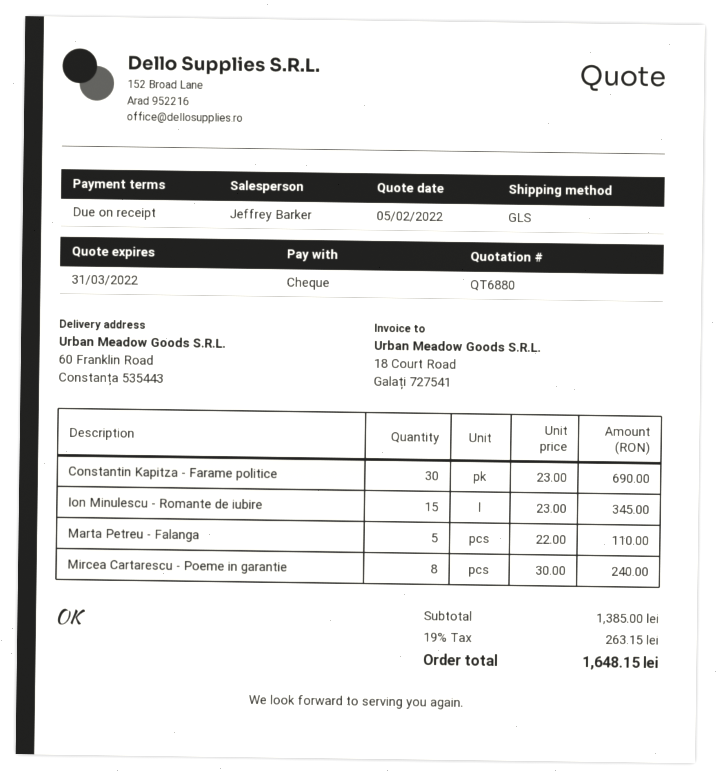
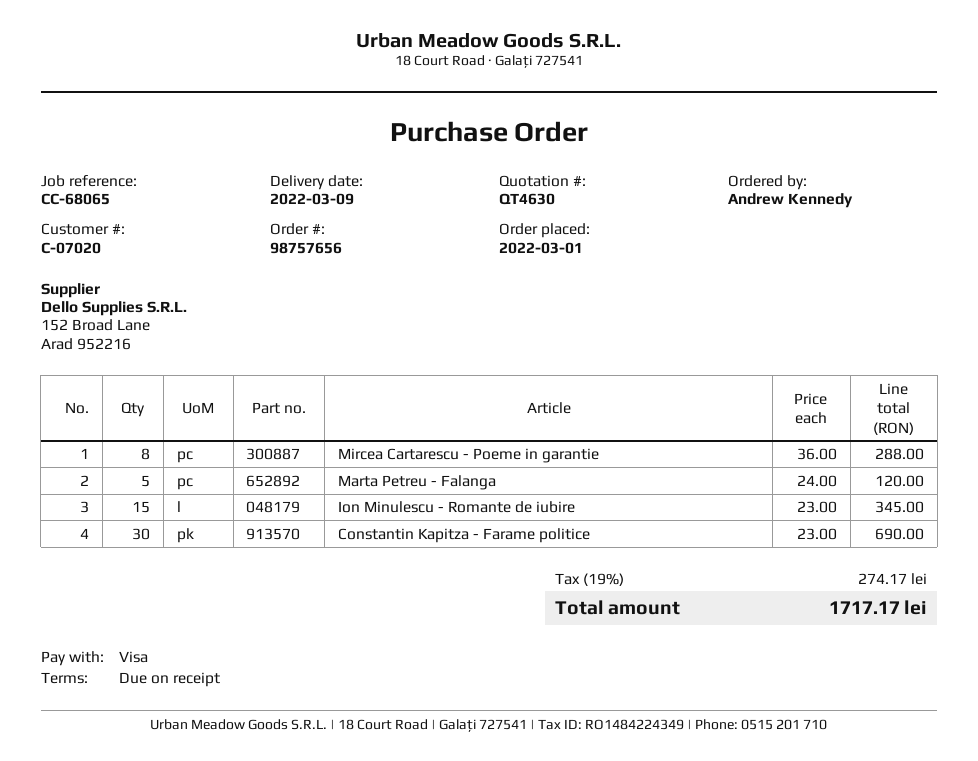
quote number: QT6880 -> QT4630
payment method: cheque -> Visa
Marta Petreu - Falanga: 5 x 22.00 = 110.00 -> 5 x 24.00 = 120.00
Mircea Cartarescu - Poeme in garantie: 8 x 30.00 = 240.00 -> 8 x 36.00 = 288.00
tax: 19% = 263.15 -> 19% = 274.17
total: 1648.15 -> 1717.17

